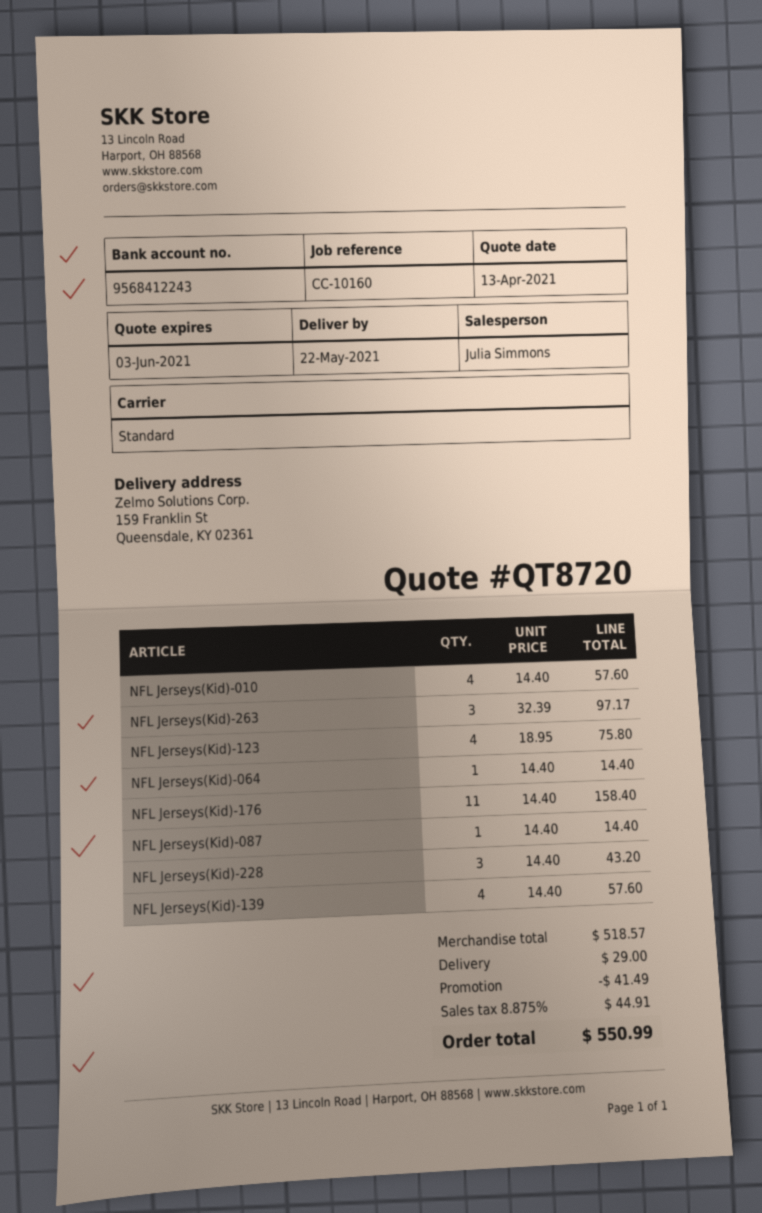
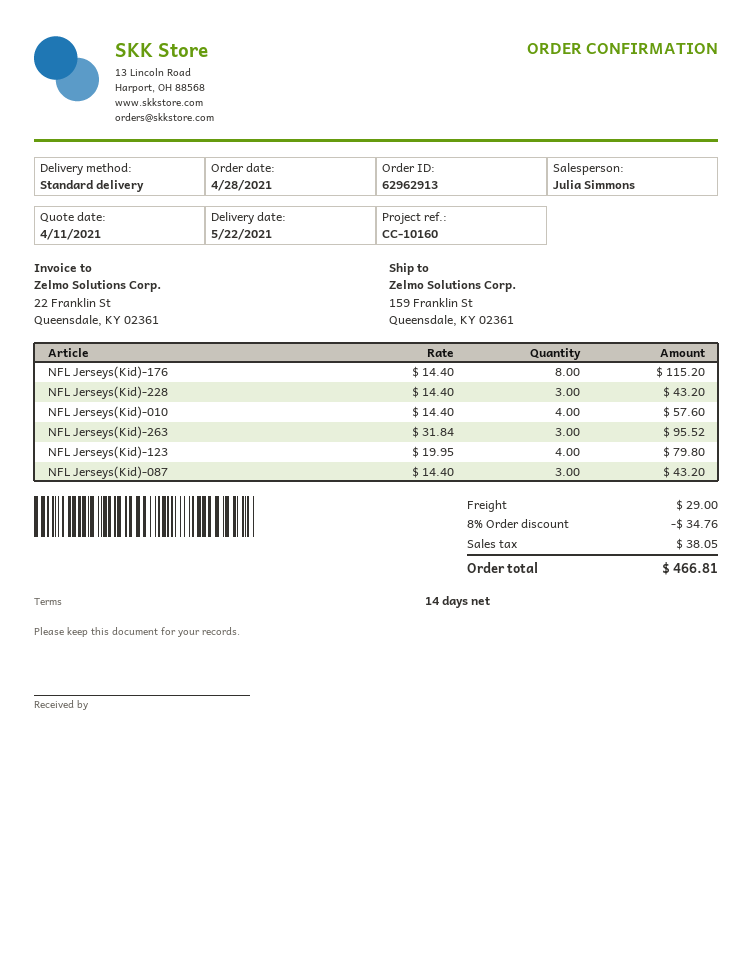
quote date: 2021-04-13 -> 2021-04-11
NFL Jerseys(Kid)-263: 3 x 32.39 = 97.17 -> 3 x 31.84 = 95.52
NFL Jerseys(Kid)-123: 4 x 18.95 = 75.80 -> 4 x 19.95 = 79.80
NFL Jerseys(Kid)-064: 1 x 14.40 = 14.40 -> none
NFL Jerseys(Kid)-176: 11 x 14.40 = 158.40 -> 8 x 14.40 = 115.20
NFL Jerseys(Kid)-087: 1 x 14.40 = 14.40 -> 3 x 14.40 = 43.20
NFL Jerseys(Kid)-139: 4 x 14.40 = 57.60 -> none
discount: 41.49 -> 34.76
tax: 44.91 -> 38.05
total: 550.99 -> 466.81

